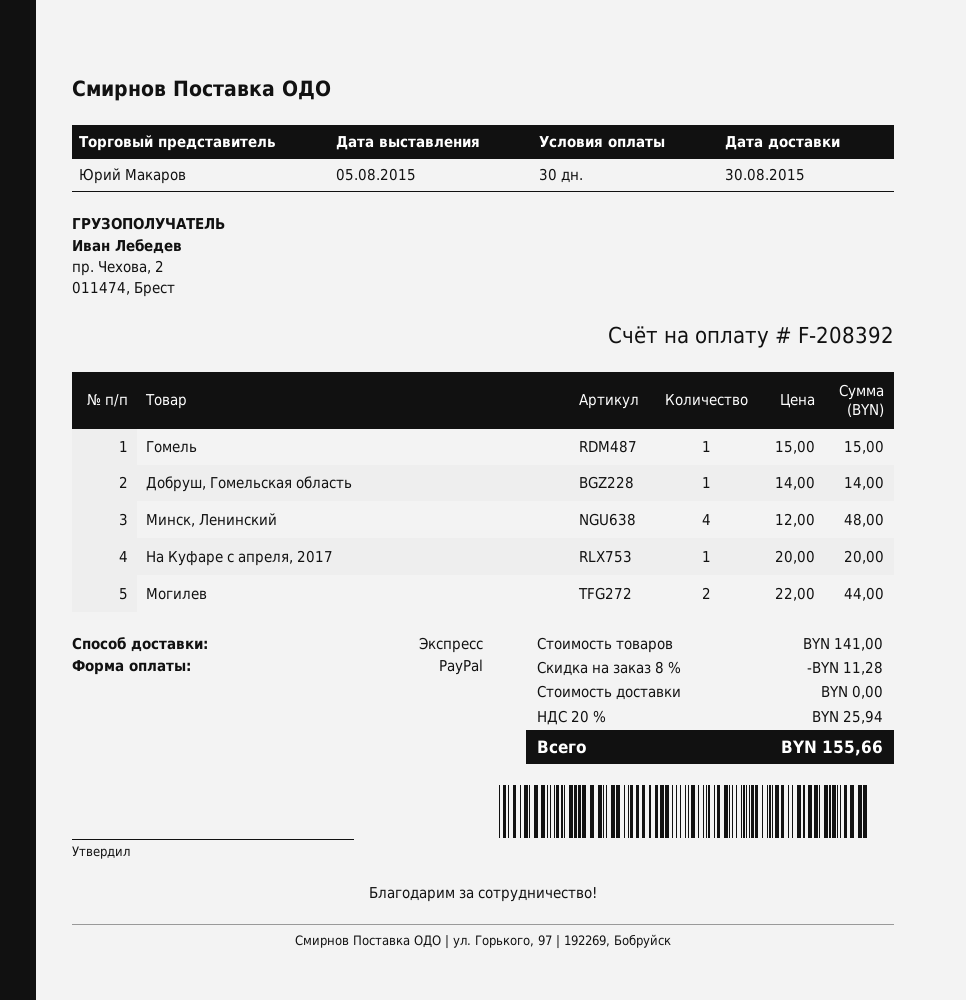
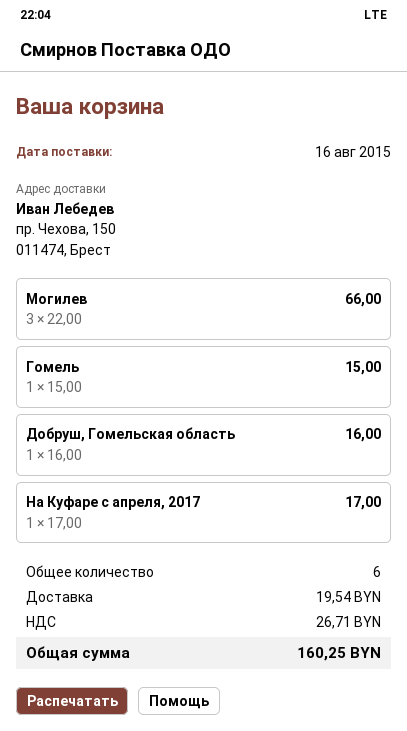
delivery date: 2015-08-30 -> 2015-08-16
ship to: пр. Чехова, 2, 011474, Брест -> пр. Чехова, 150, 011474, Брест
Добруш, Гомельская область: 1 x 14.00 = 14.00 -> 1 x 16.00 = 16.00
Минск, Ленинский: 4 x 12.00 = 48.00 -> none
На Куфаре с апреля, 2017: 1 x 20.00 = 20.00 -> 1 x 17.00 = 17.00
Могилев: 2 x 22.00 = 44.00 -> 3 x 22.00 = 66.00
discount: 8% = 11.28 -> none
shipping: 0.00 -> 19.54
tax: 25.94 -> 26.71
total: 155.66 -> 160.25

